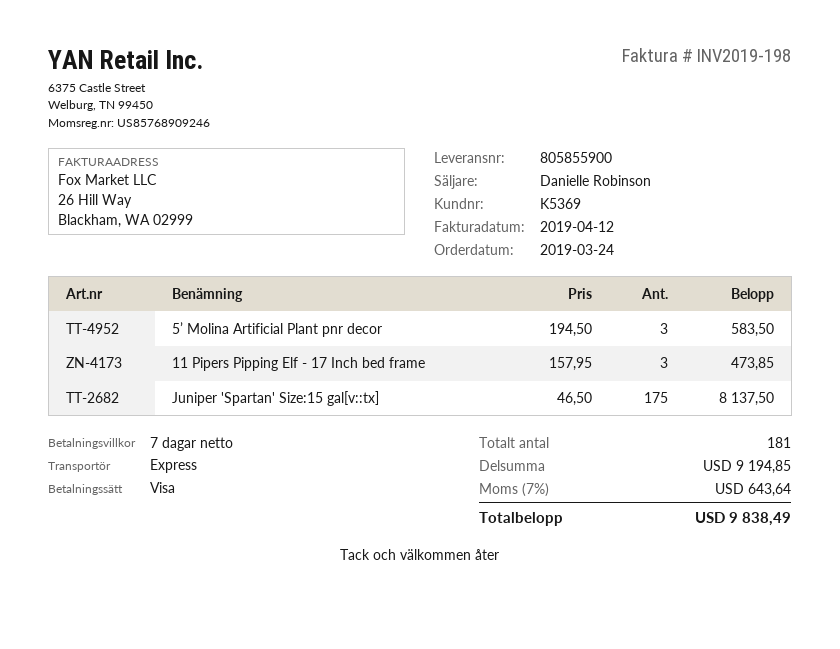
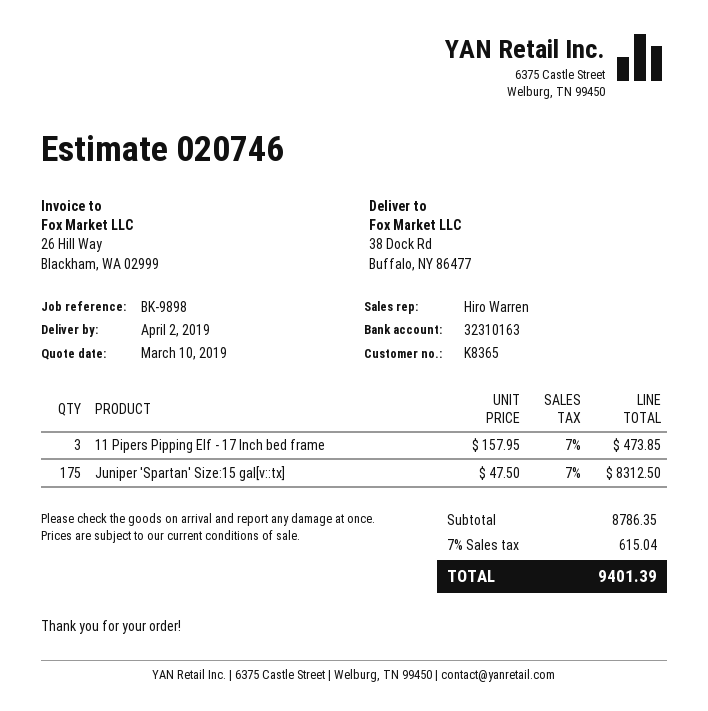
customer number: K5369 -> K8365
sales rep: Danielle Robinson -> Hiro Warren
5’ Molina Artificial Plant pnr decor: 3 x 194.50 = 583.50 -> none
Juniper 'Spartan' Size:15 gal[v::tx]: 175 x 46.50 = 8137.50 -> 175 x 47.50 = 8312.50
subtotal: 9194.85 -> 8786.35
tax: 7% = 643.64 -> 7% = 615.04
total: 9838.49 -> 9401.39

